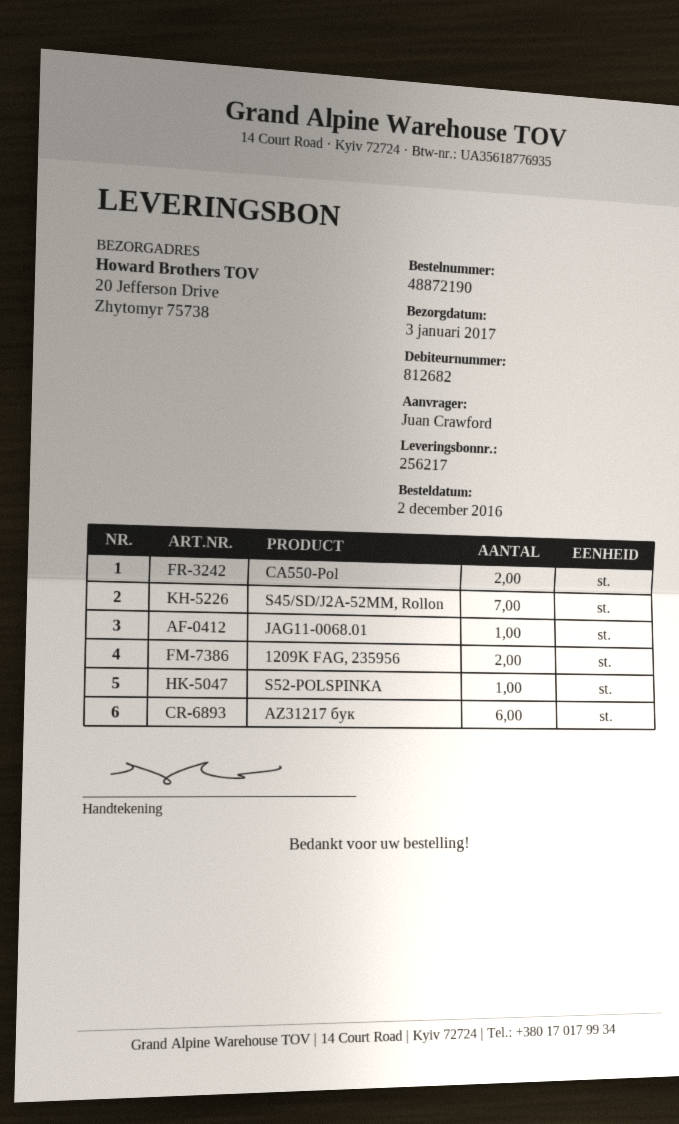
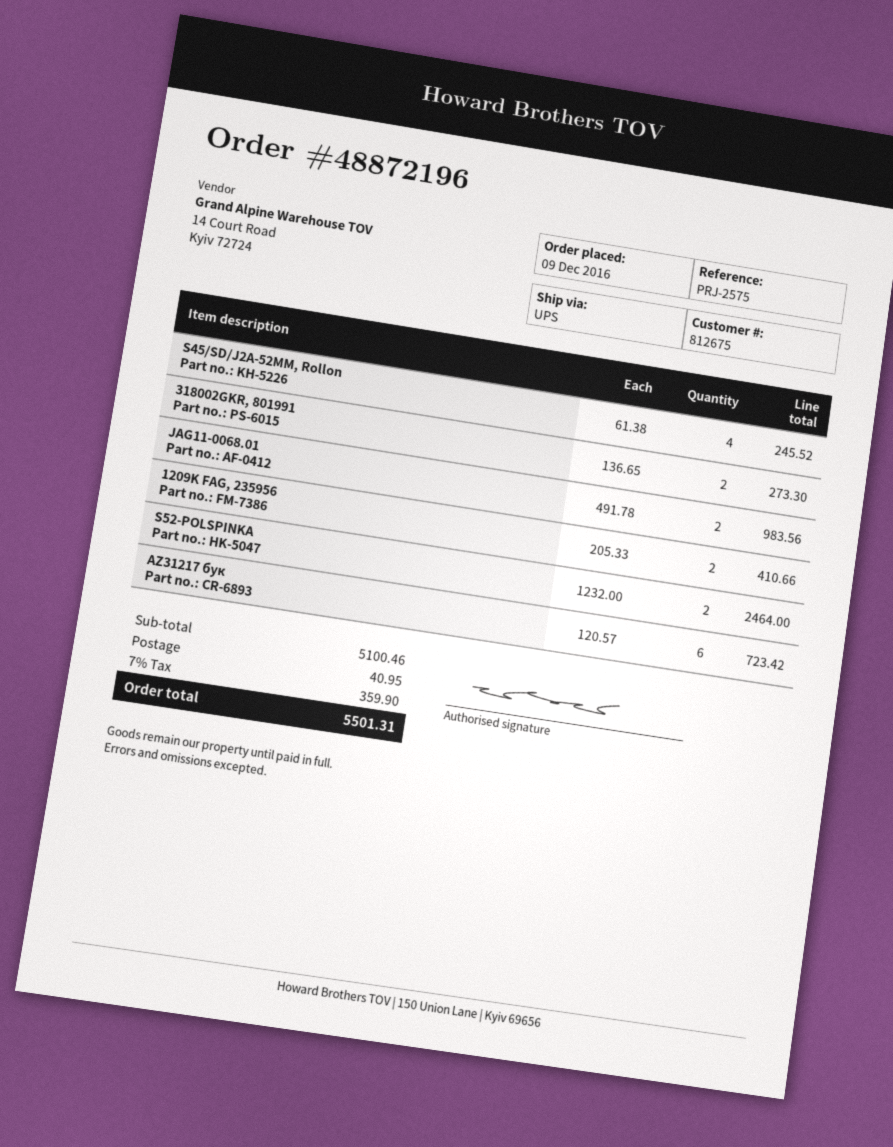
order number: 48872190 -> 48872196
order date: 2016-12-02 -> 2016-12-09
customer number: 812682 -> 812675
CA550-Pol: 2 -> none
S45/SD/J2A-52MM, Rollon: 7 -> 4
JAG11-0068.01: 1 -> 2
S52-POLSPINKA: 1 -> 2
318002GKR, 801991: none -> 2

